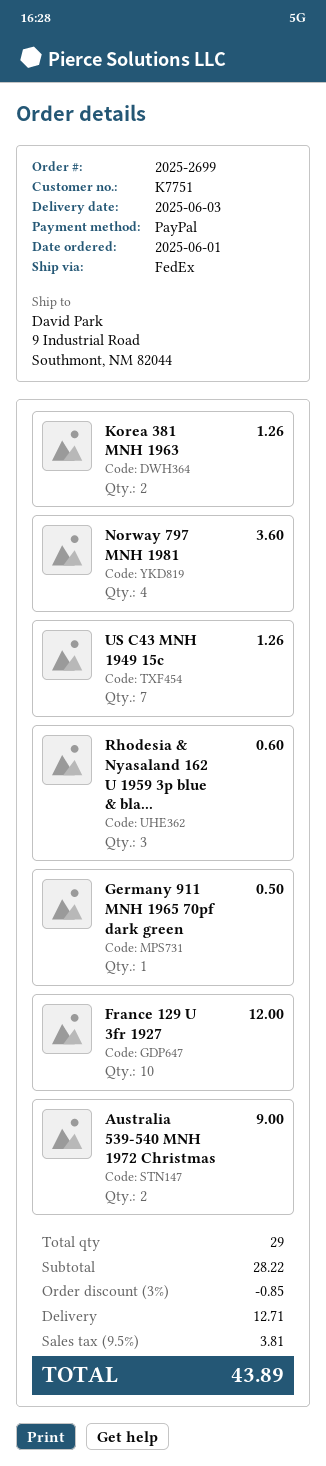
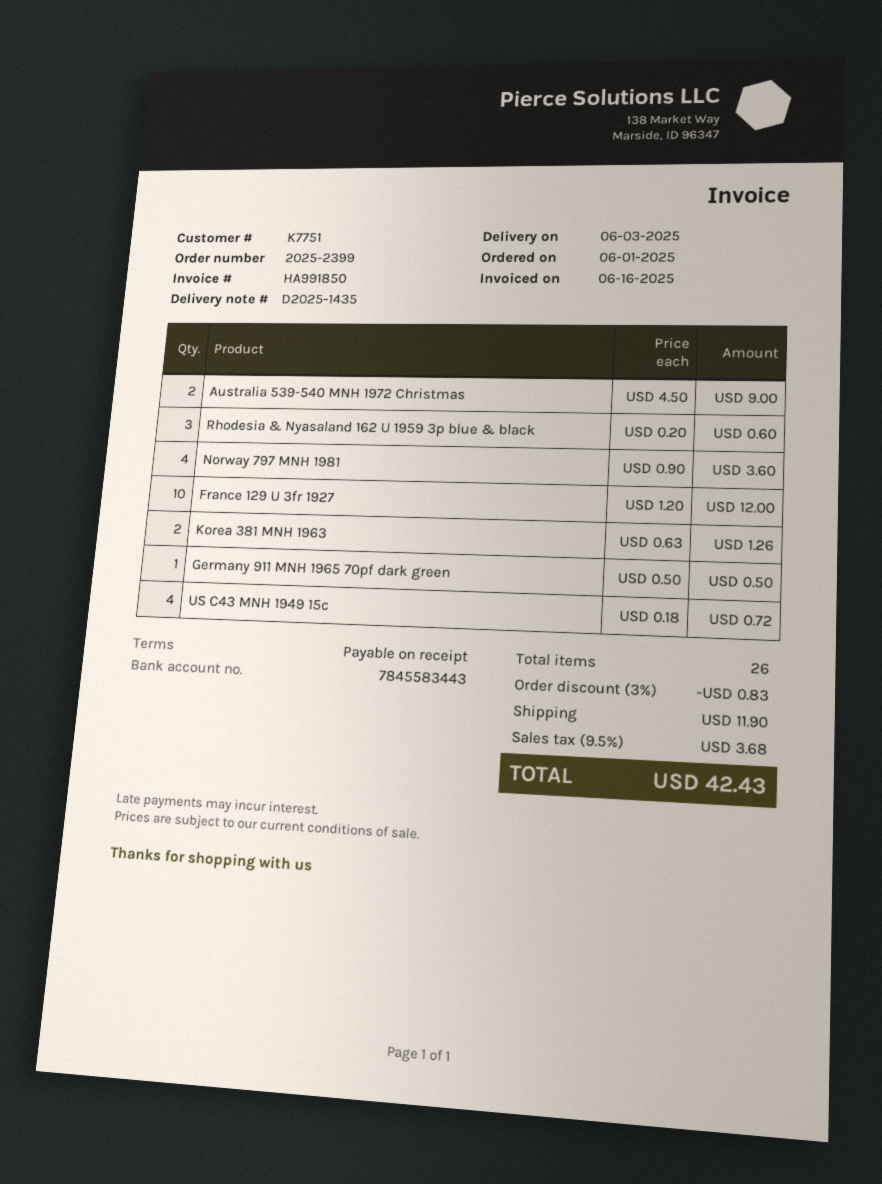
order number: 2025-2699 -> 2025-2399
US C43 MNH 1949 15c: 7 for 1.26 -> 4 for 0.72
total quantity: 29 -> 26
discount: 3% = 0.85 -> 3% = 0.83
shipping: 12.71 -> 11.90
tax: 9.5% = 3.81 -> 9.5% = 3.68
total: 43.89 -> 42.43

